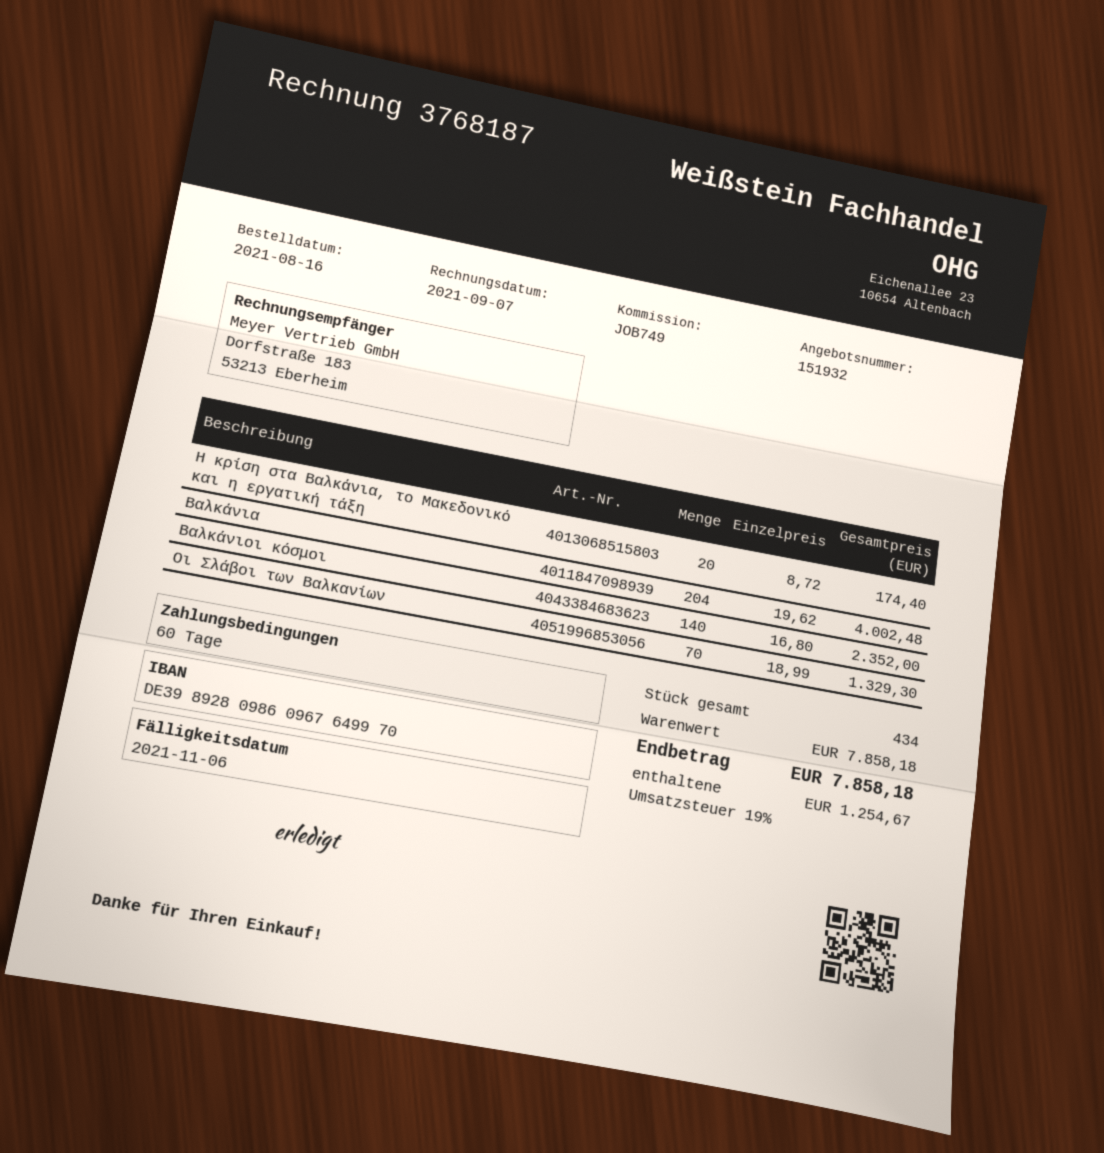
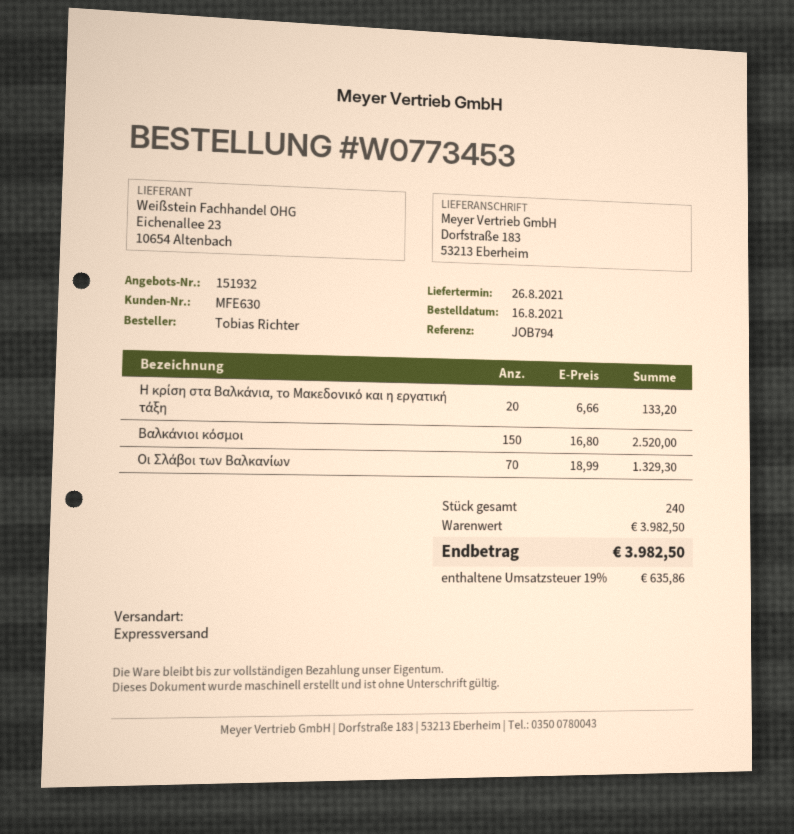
reference: JOB749 -> JOB794
Η κρίση στα Βαλκάνια, το Μακεδονικό και η εργατική τάξη: 20 x 8.72 = 174.40 -> 20 x 6.66 = 133.20
Βαλκάνια: 204 x 19.62 = 4002.48 -> none
Βαλκάνιοι κόσμοι: 140 x 16.80 = 2352.00 -> 150 x 16.80 = 2520.00
total quantity: 434 -> 240
subtotal: 7858.18 -> 3982.50
tax: 19% = 1254.67 -> 19% = 635.86
total: 7858.18 -> 3982.50

